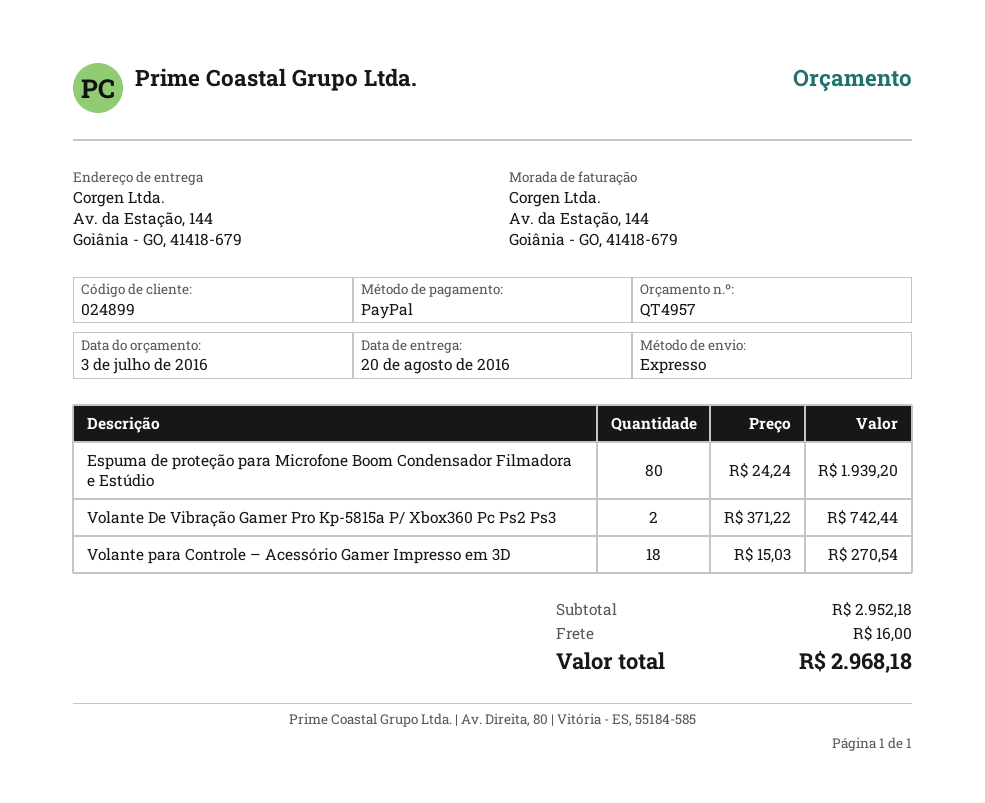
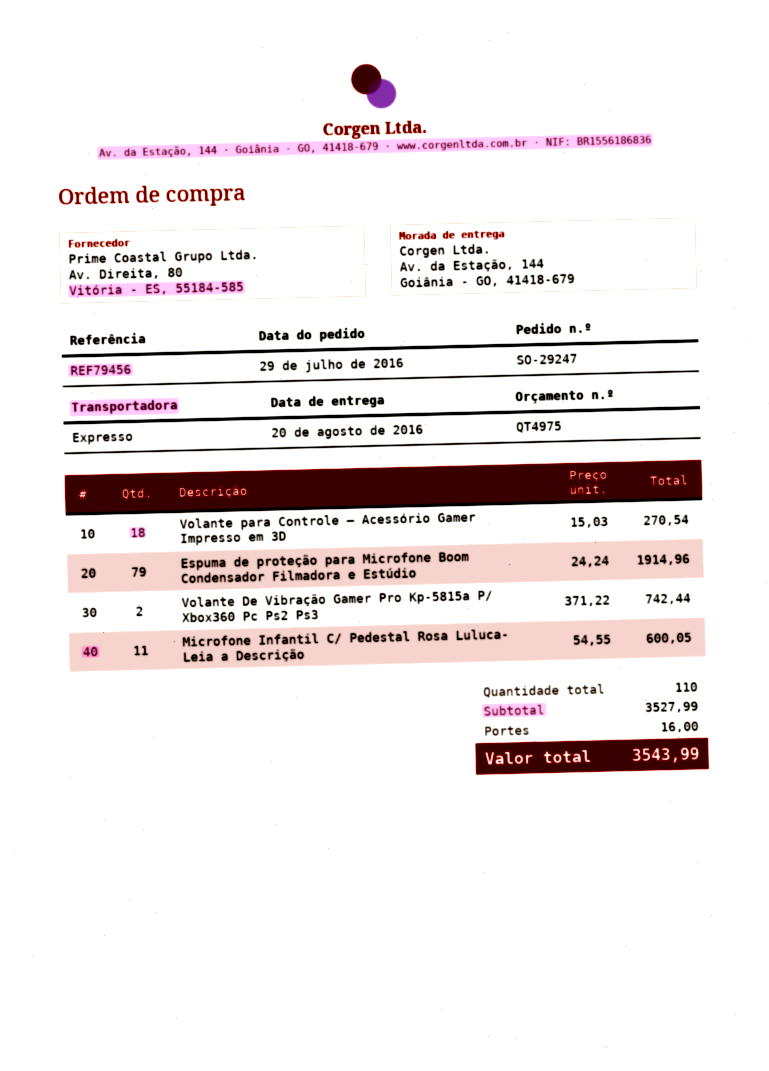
quote number: QT4957 -> QT4975
Espuma de proteção para Microfone Boom Condensador Filmadora e Estúdio: 80 x 24.24 = 1939.20 -> 79 x 24.24 = 1914.96
Microfone Infantil C/ Pedestal Rosa Luluca- Leia a Descrição: none -> 11 x 54.55 = 600.05
subtotal: 2952.18 -> 3527.99
total: 2968.18 -> 3543.99

